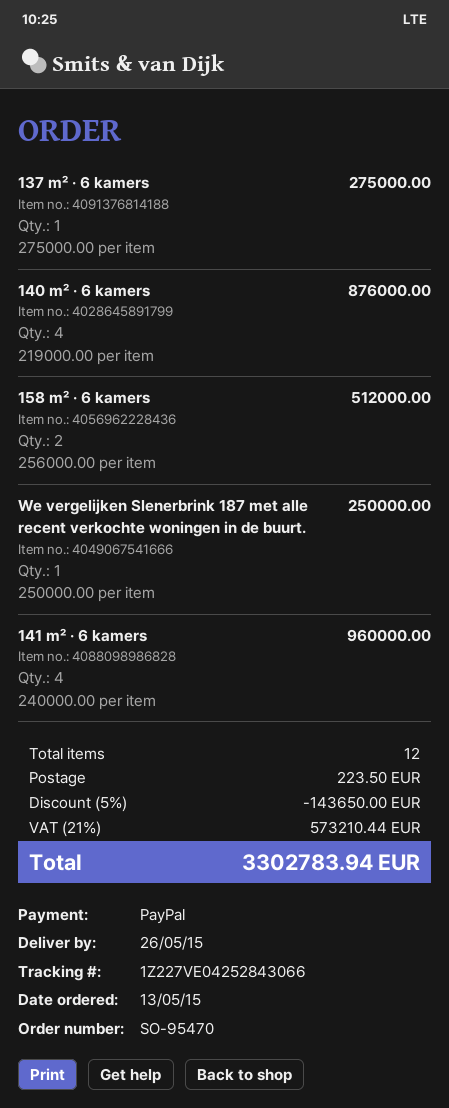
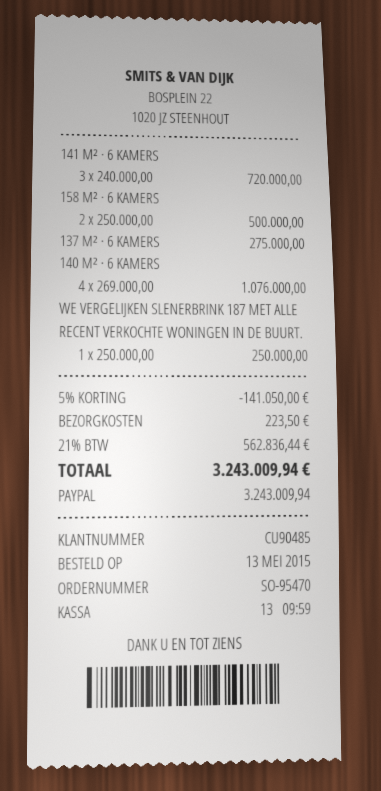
140 m² · 6 kamers: 4 x 219000.00 = 876000.00 -> 4 x 269000.00 = 1076000.00
158 m² · 6 kamers: 2 x 256000.00 = 512000.00 -> 2 x 250000.00 = 500000.00
141 m² · 6 kamers: 4 x 240000.00 = 960000.00 -> 3 x 240000.00 = 720000.00
discount: 5% = 143650.00 -> 5% = 141050.00
tax: 21% = 573210.44 -> 21% = 562836.44
total: 3302783.94 -> 3243009.94

